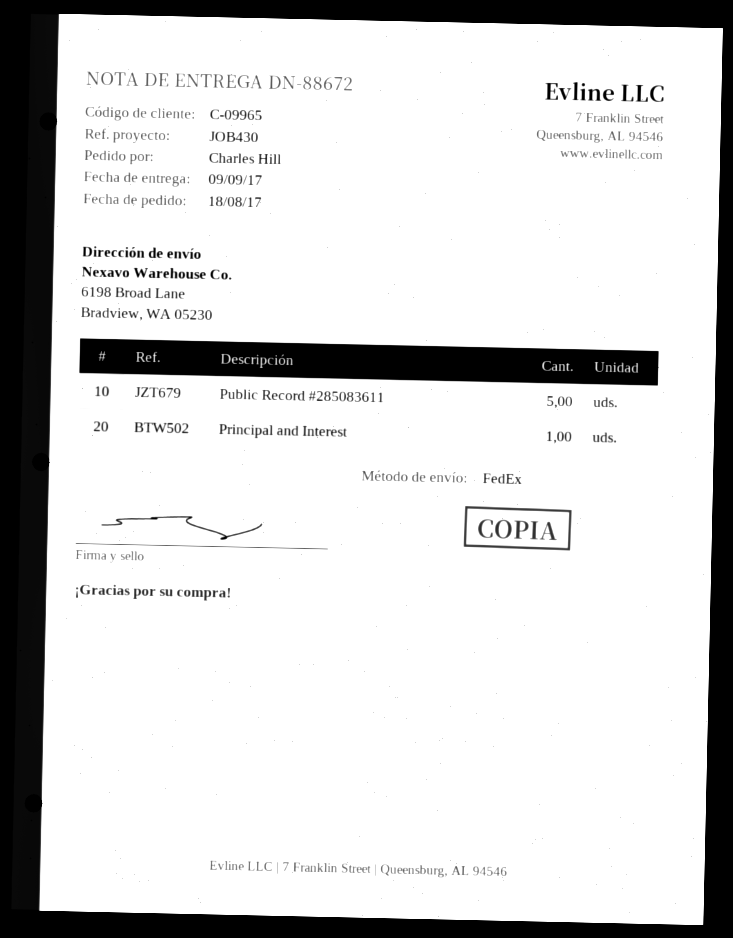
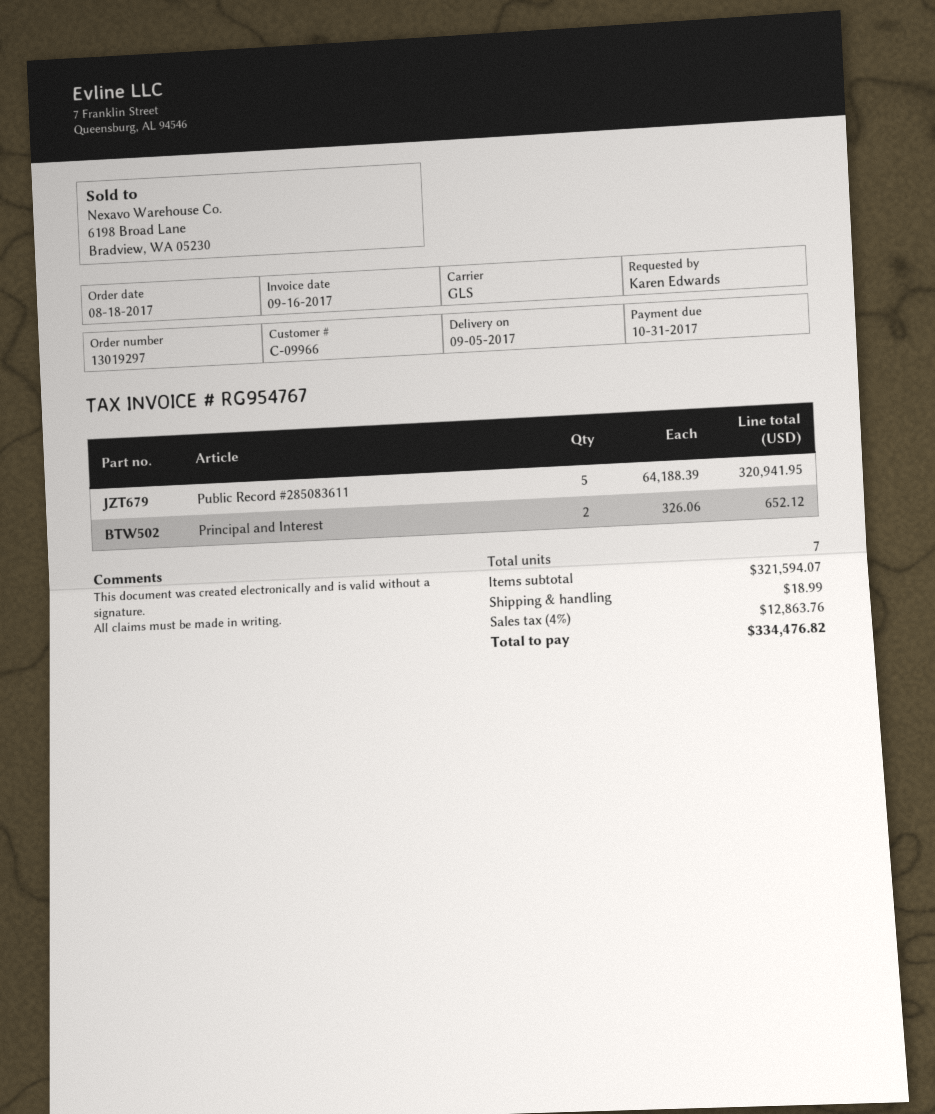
delivery date: 2017-09-09 -> 2017-09-05
customer number: C-09965 -> C-09966
ordered by: Charles Hill -> Karen Edwards
shipping method: FedEx -> GLS
Principal and Interest: 1 -> 2

